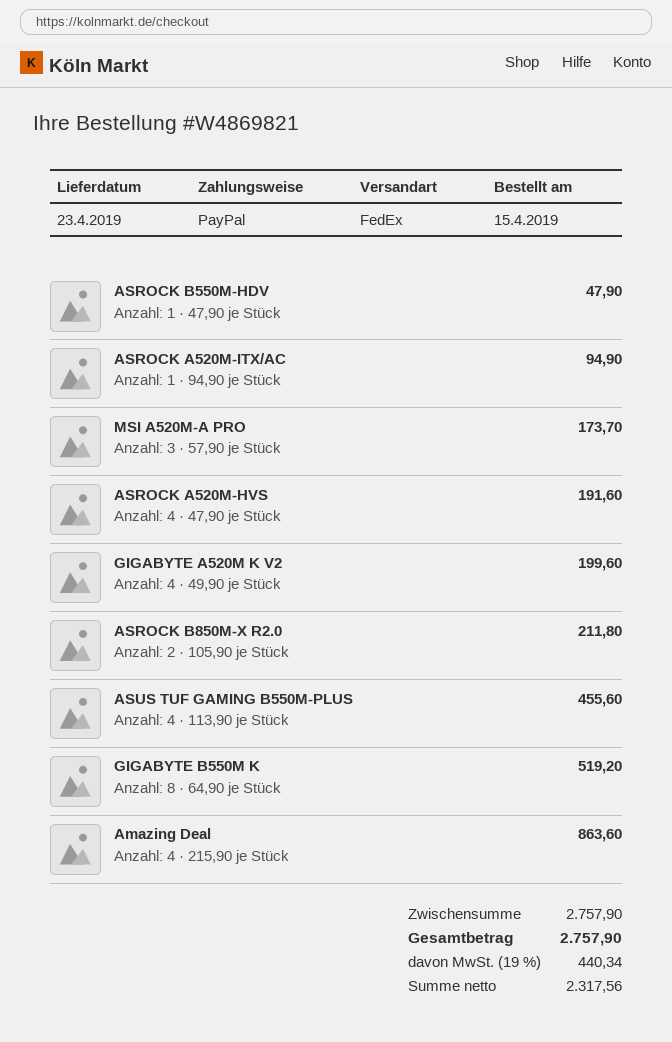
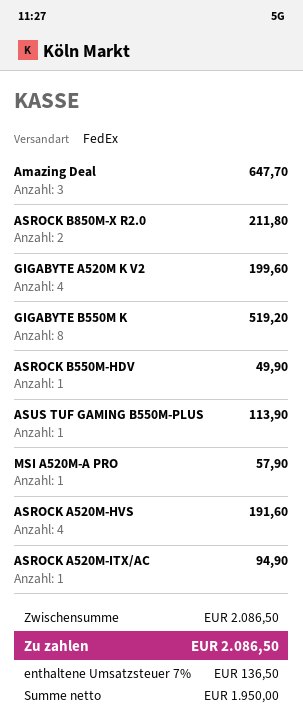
ASROCK B550M-HDV: 1 for 47.90 -> 1 for 49.90
MSI A520M-A PRO: 3 for 173.70 -> 1 for 57.90
ASUS TUF GAMING B550M-PLUS: 4 for 455.60 -> 1 for 113.90
Amazing Deal: 4 for 863.60 -> 3 for 647.70
subtotal: 2757.90 -> 2086.50
net: 2317.56 -> 1950.00
tax: 19% = 440.34 -> 7% = 136.50
total: 2757.90 -> 2086.50

